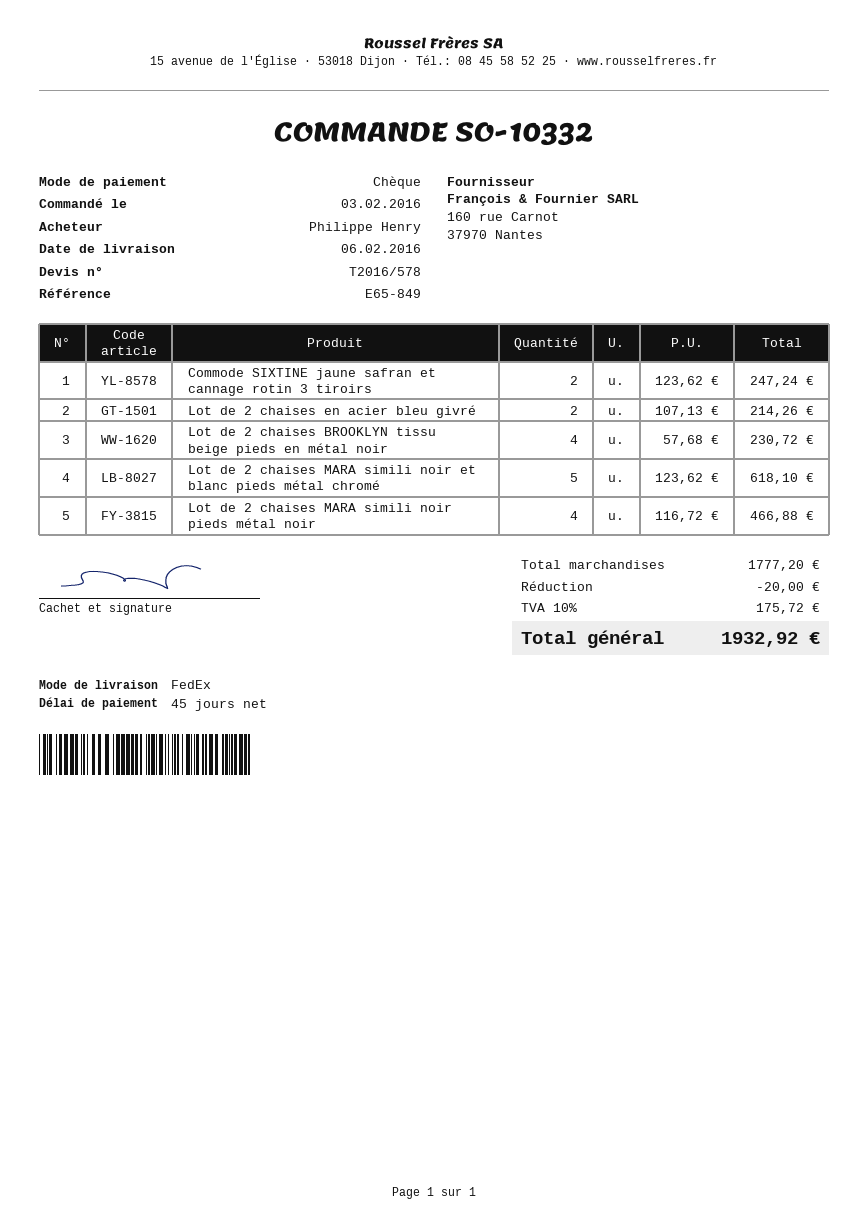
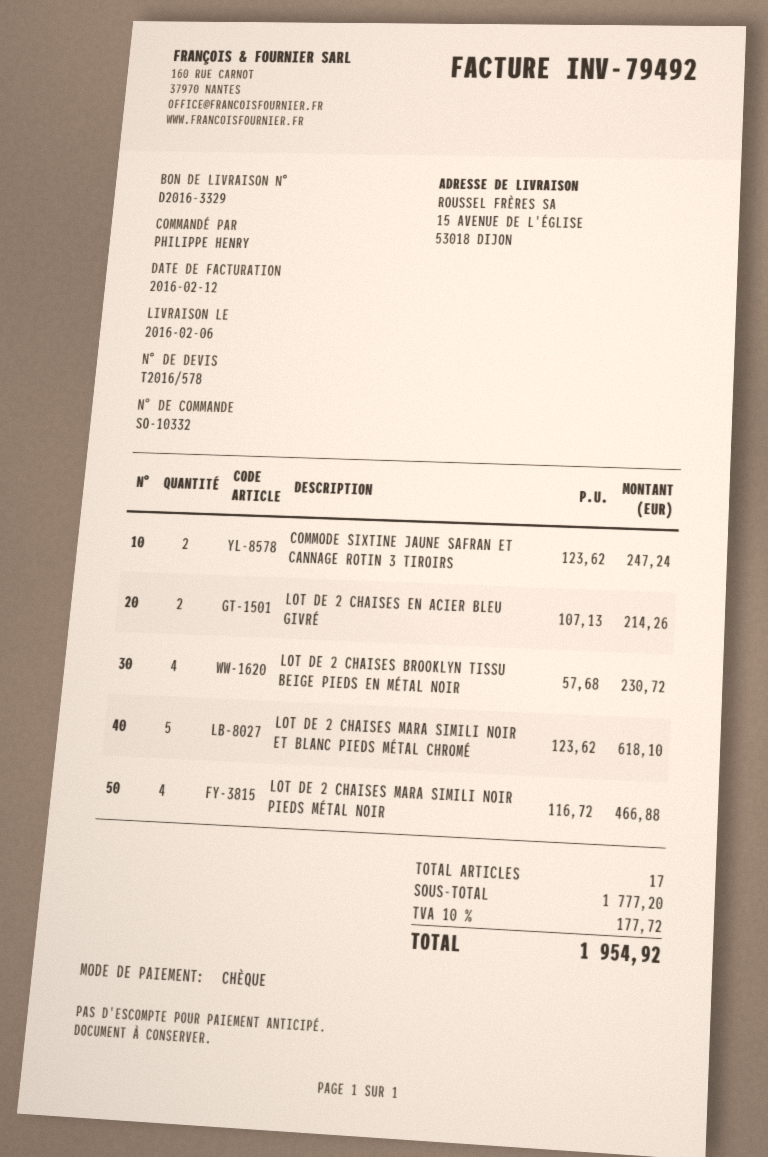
discount: 20.00 -> none
tax: 10% = 175.72 -> 10% = 177.72
total: 1932.92 -> 1954.92

